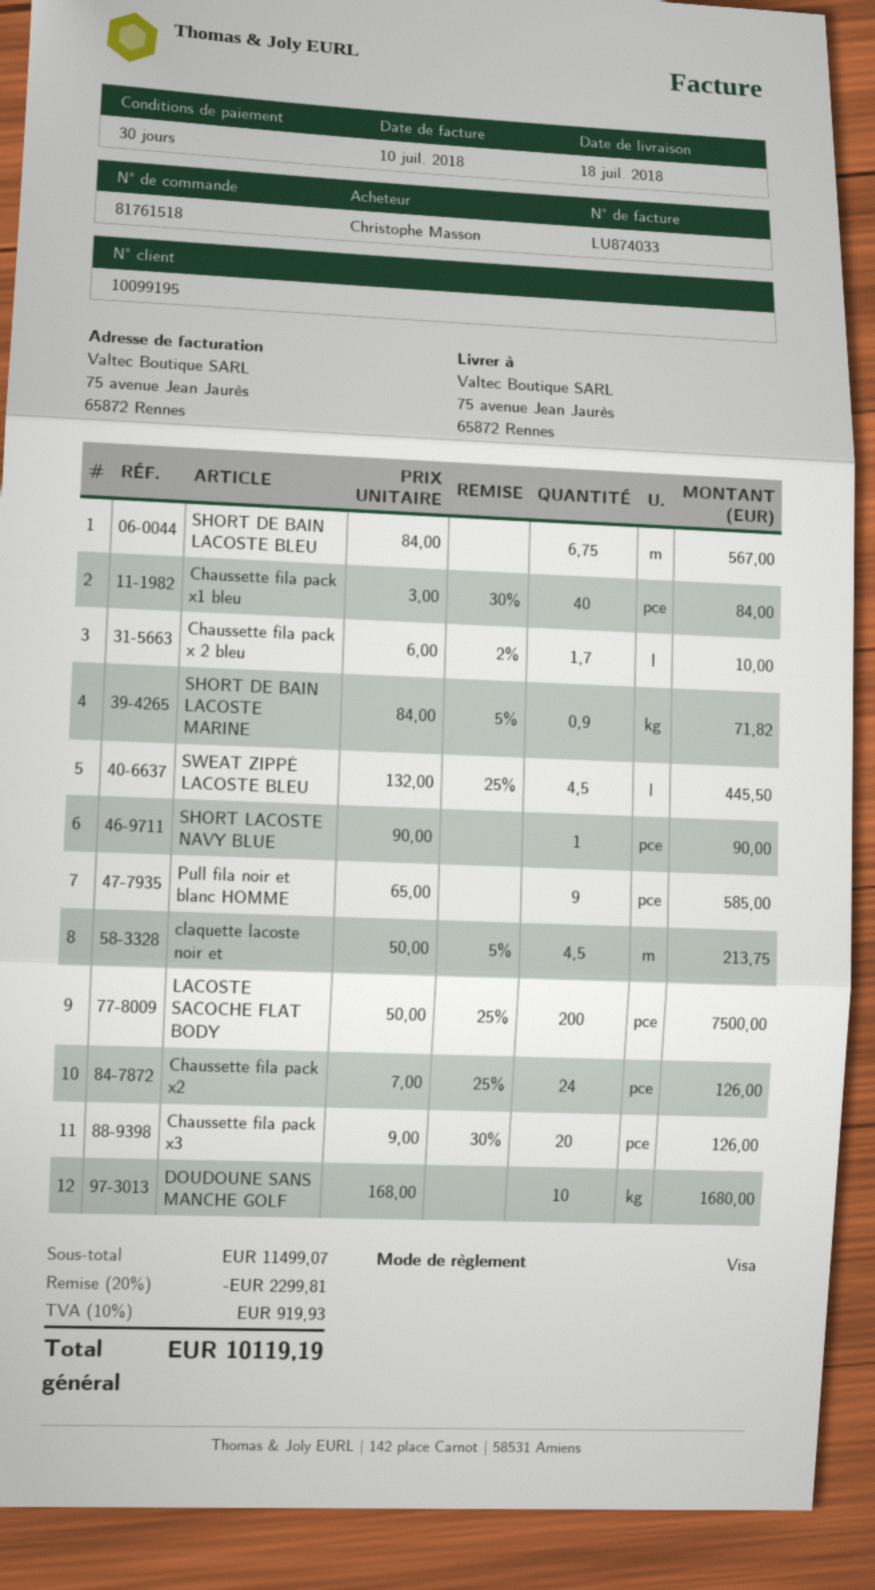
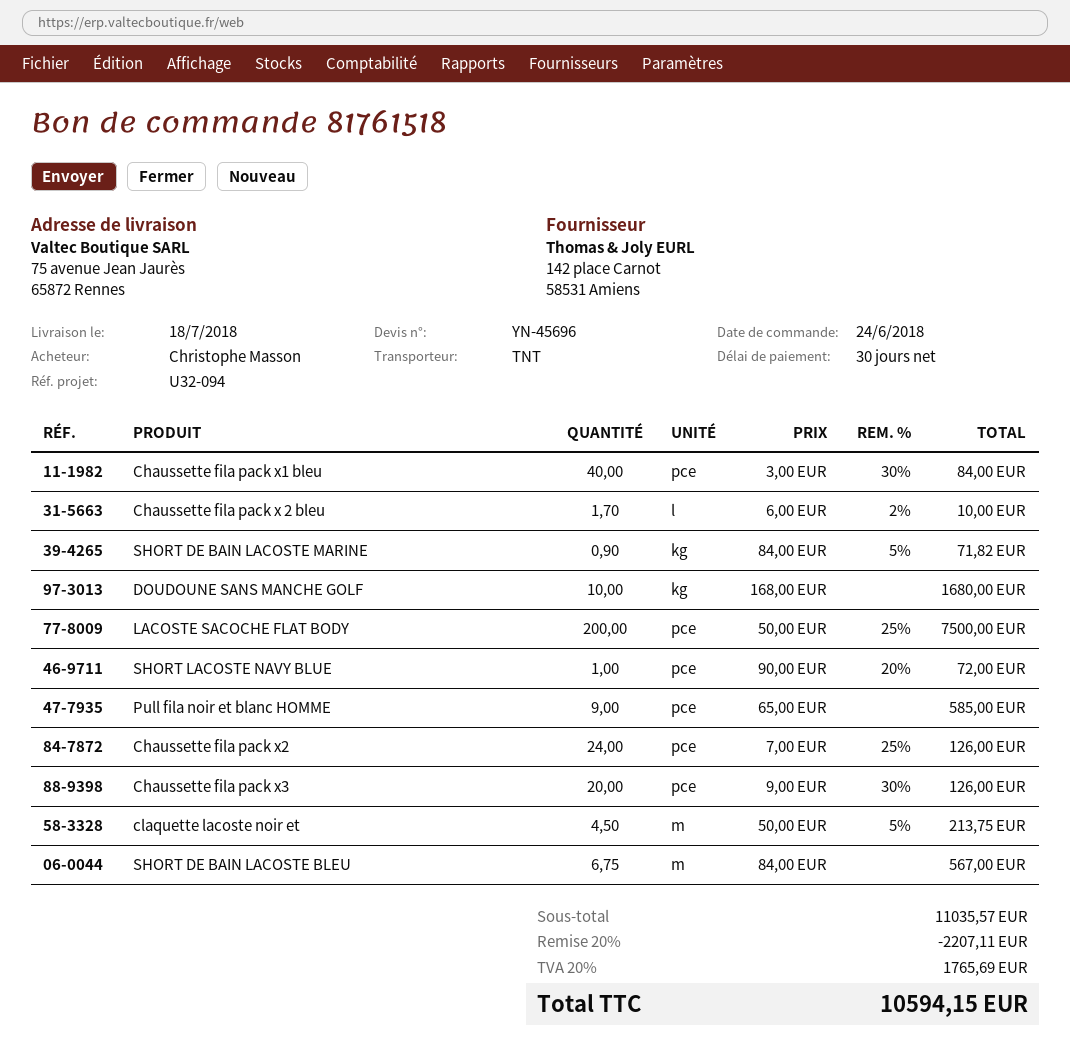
SWEAT ZIPPÉ LACOSTE BLEU: 4.5 x 132.00 - 25% = 445.50 -> none
SHORT LACOSTE NAVY BLUE: 1 x 90.00 = 90.00 -> 1 x 90.00 - 20% = 72.00
subtotal: 11499.07 -> 11035.57
discount: 20% = 2299.81 -> 20% = 2207.11
tax: 10% = 919.93 -> 20% = 1765.69
total: 10119.19 -> 10594.15

